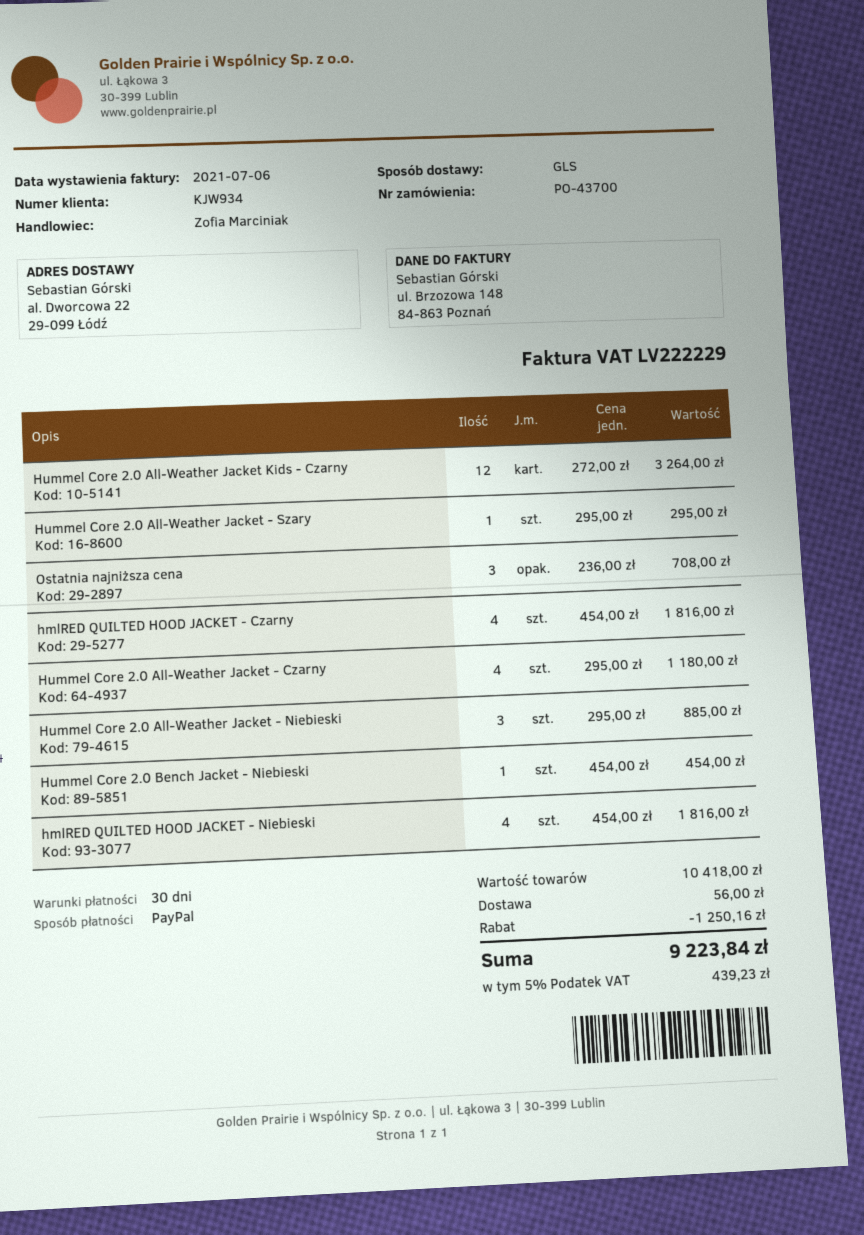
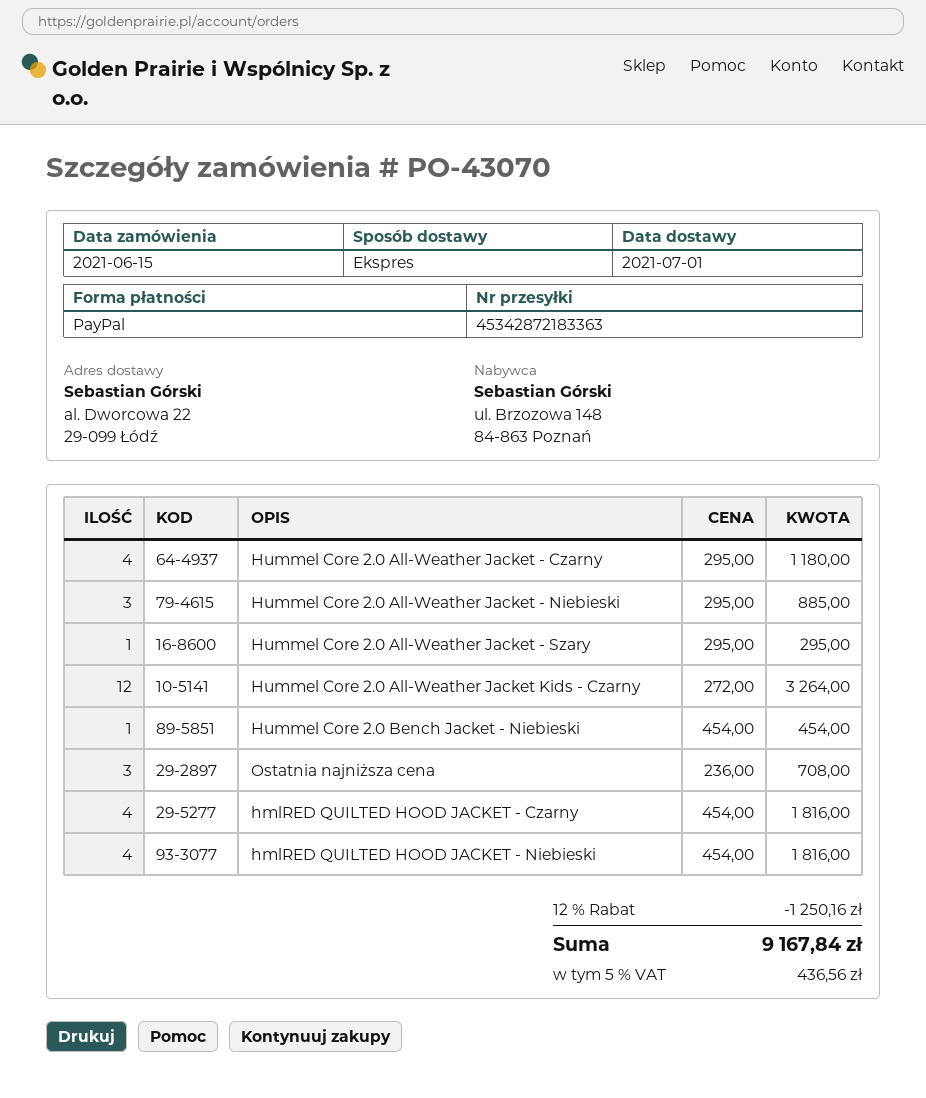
order number: PO-43700 -> PO-43070
shipping method: GLS -> express
shipping: 56.00 -> none
tax: 5% = 439.23 -> 5% = 436.56
total: 9223.84 -> 9167.84

